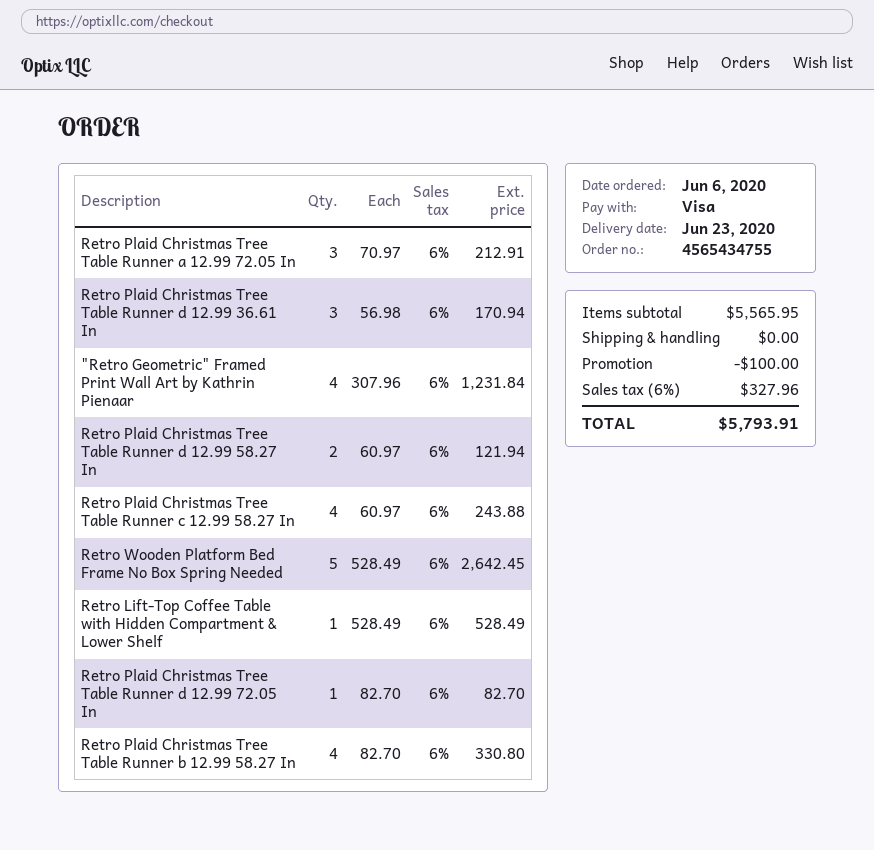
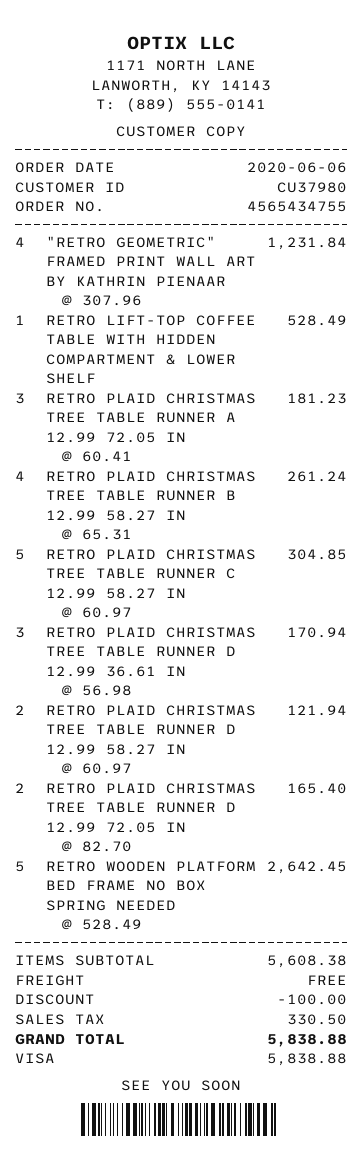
Retro Plaid Christmas Tree Table Runner a 12.99 72.05 In: 3 x 70.97 = 212.91 -> 3 x 60.41 = 181.23
Retro Plaid Christmas Tree Table Runner c 12.99 58.27 In: 4 x 60.97 = 243.88 -> 5 x 60.97 = 304.85
Retro Plaid Christmas Tree Table Runner d 12.99 72.05 In: 1 x 82.70 = 82.70 -> 2 x 82.70 = 165.40
Retro Plaid Christmas Tree Table Runner b 12.99 58.27 In: 4 x 82.70 = 330.80 -> 4 x 65.31 = 261.24
subtotal: 5565.95 -> 5608.38
tax: 327.96 -> 330.50
total: 5793.91 -> 5838.88

